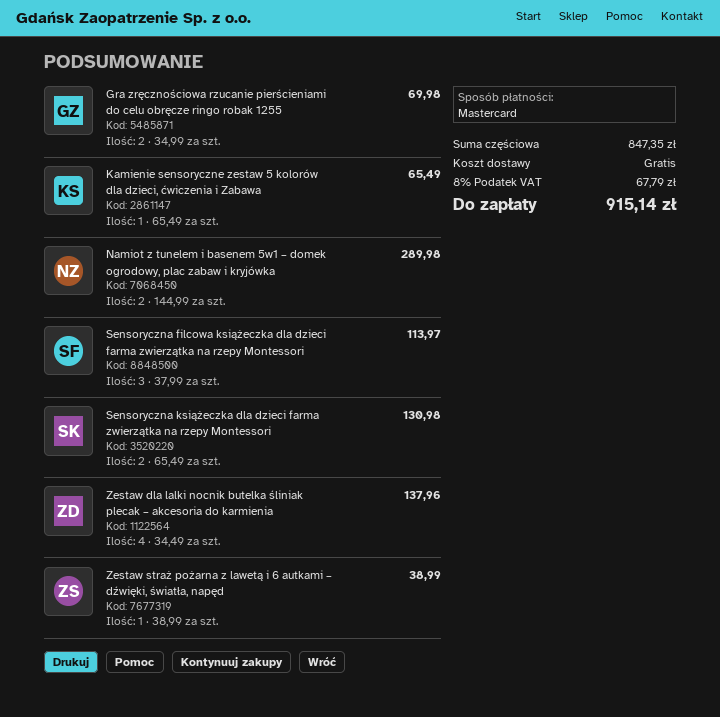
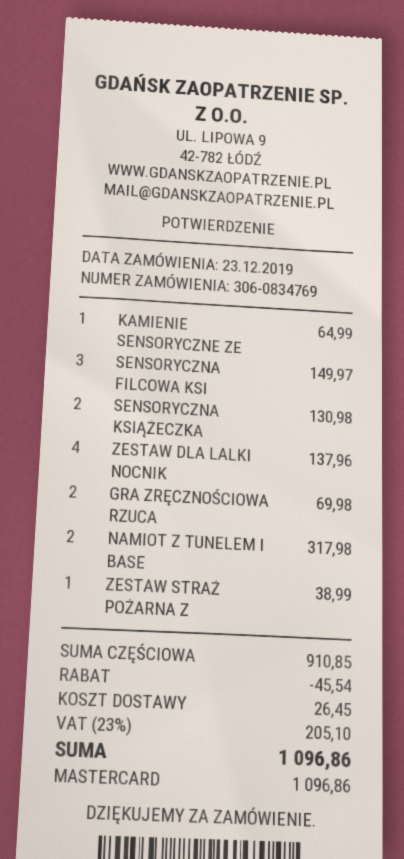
Kamienie sensoryczne zestaw 5 kolorów dla dzieci, ćwiczenia i Zabawa: 1 for 65.49 -> 1 for 64.99
Namiot z tunelem i basenem 5w1 – domek ogrodowy, plac zabaw i kryjówka: 2 for 289.98 -> 2 for 317.98
Sensoryczna filcowa książeczka dla dzieci farma zwierzątka na rzepy Montessori: 3 for 113.97 -> 3 for 149.97
subtotal: 847.35 -> 910.85
discount: none -> 45.54
shipping: 0.00 -> 26.45
tax: 8% = 67.79 -> 23% = 205.10
total: 915.14 -> 1096.86

